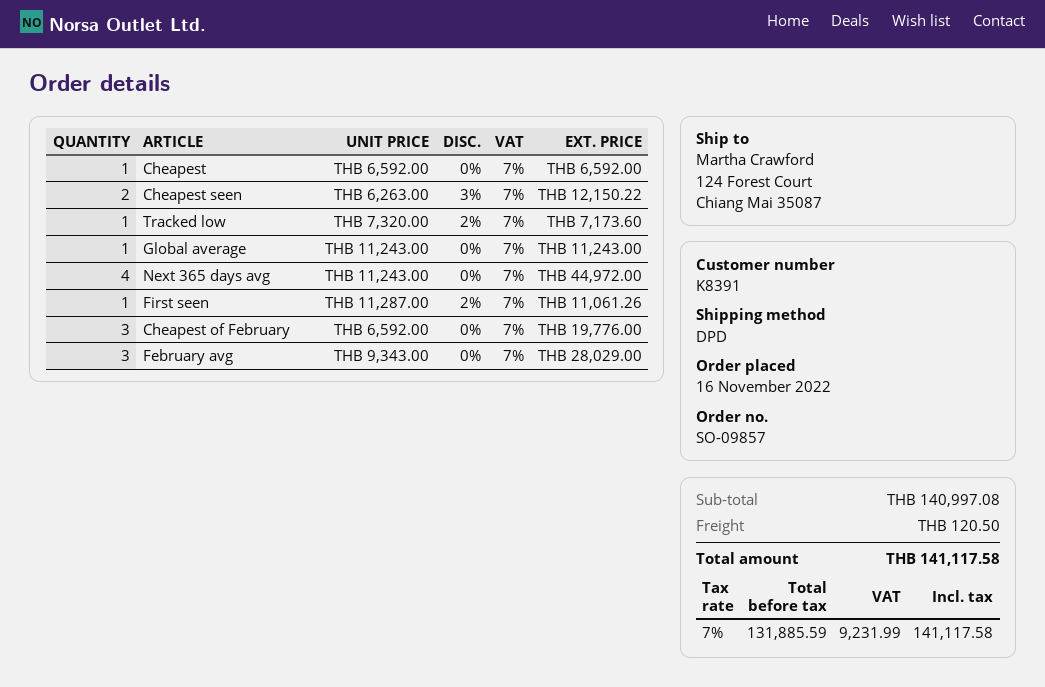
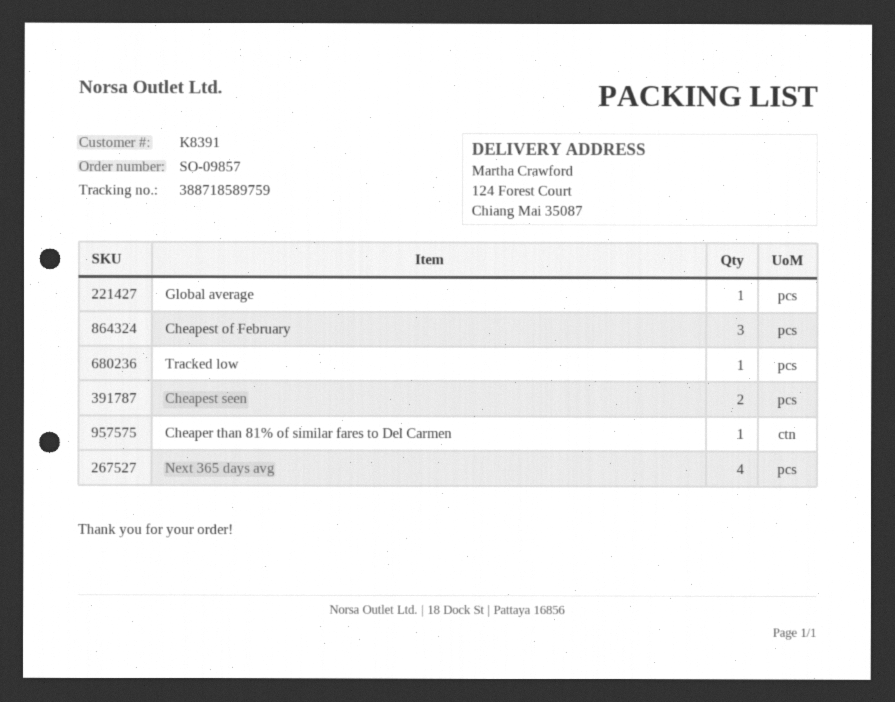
Cheapest: 1 -> none
First seen: 1 -> none
February avg: 3 -> none
Cheaper than 81% of similar fares to Del Carmen: none -> 1

